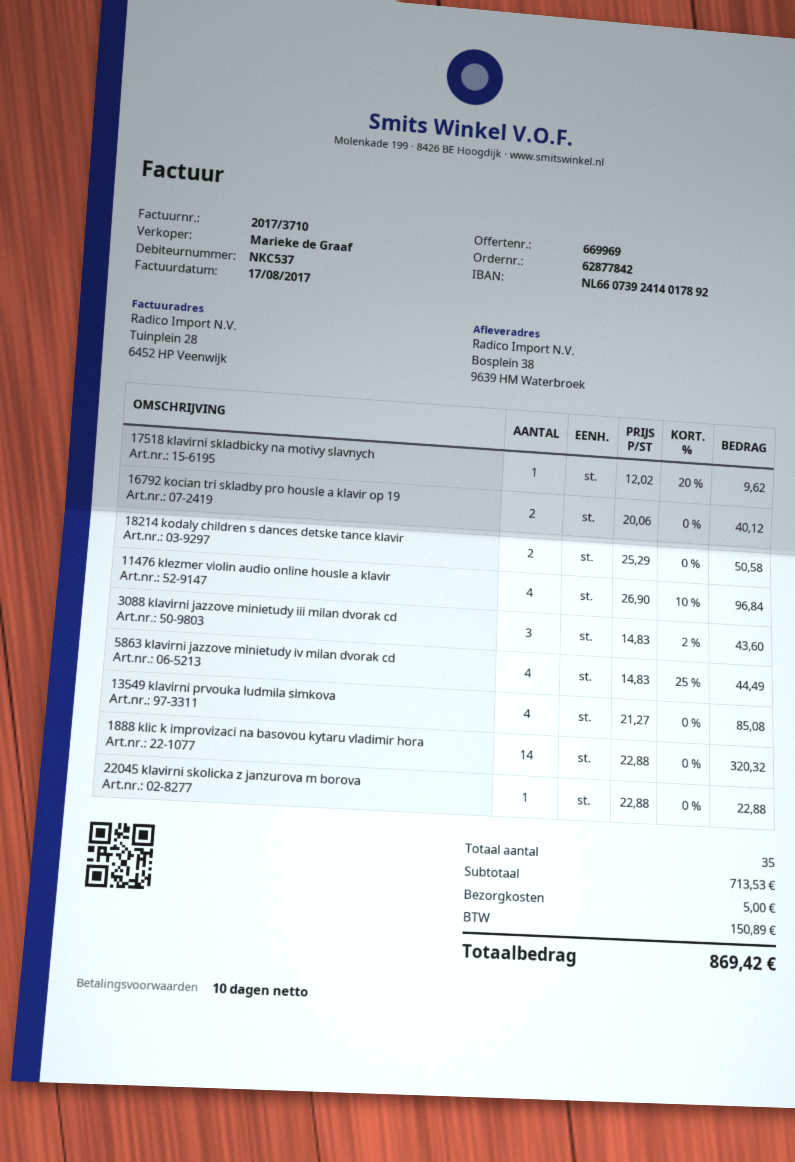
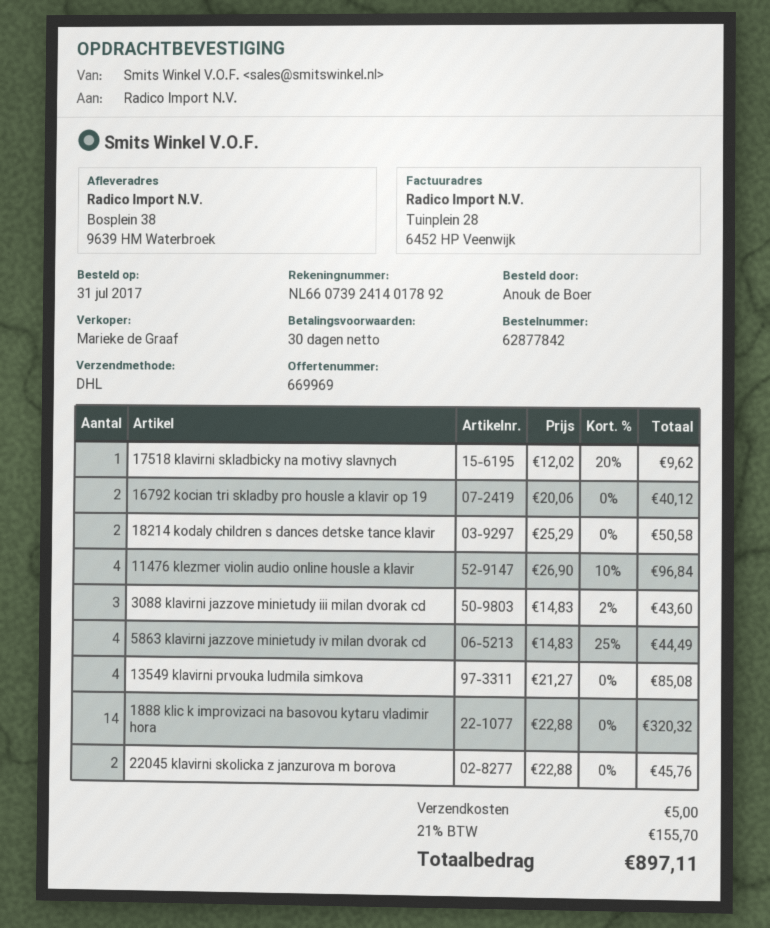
payment terms: 10 days -> 30 days
22045 klavirni skolicka z janzurova m borova: 1 x 22.88 = 22.88 -> 2 x 22.88 = 45.76
tax: 150.89 -> 155.70
total: 869.42 -> 897.11

